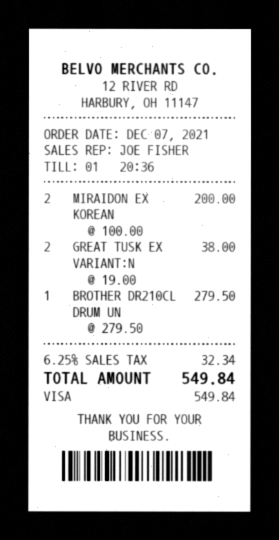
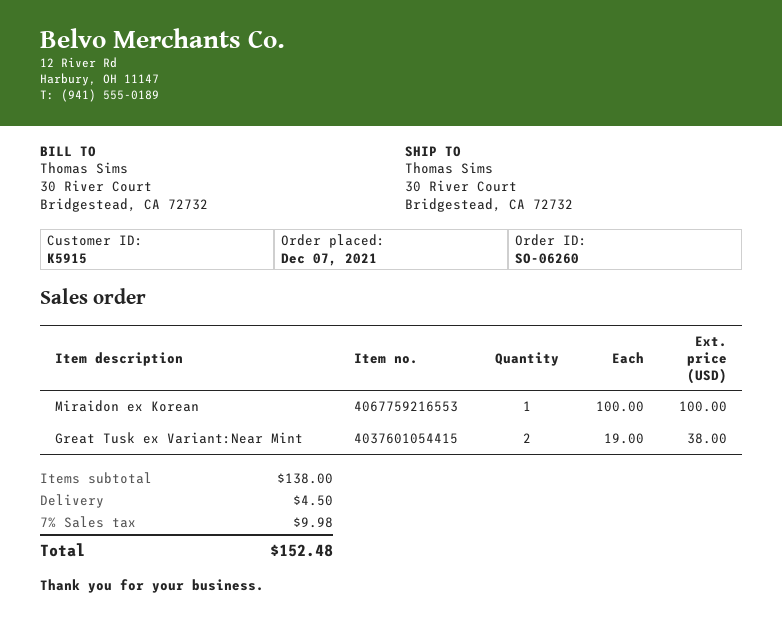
MIRAIDON EX KOREAN: 2 x 100.00 = 200.00 -> 1 x 100.00 = 100.00
BROTHER DR210CL DRUM UN: 1 x 279.50 = 279.50 -> none
shipping: none -> 4.50
tax: 6.25% = 32.34 -> 7% = 9.98
total: 549.84 -> 152.48

